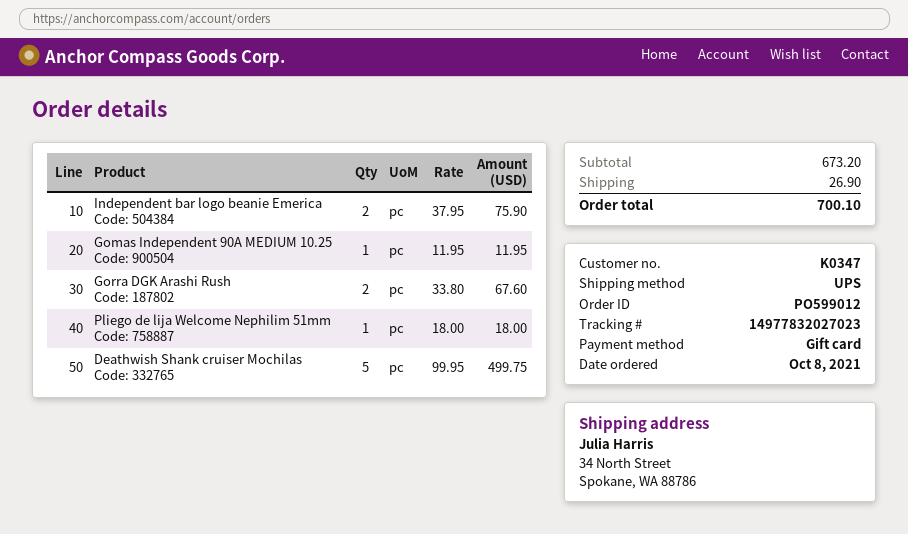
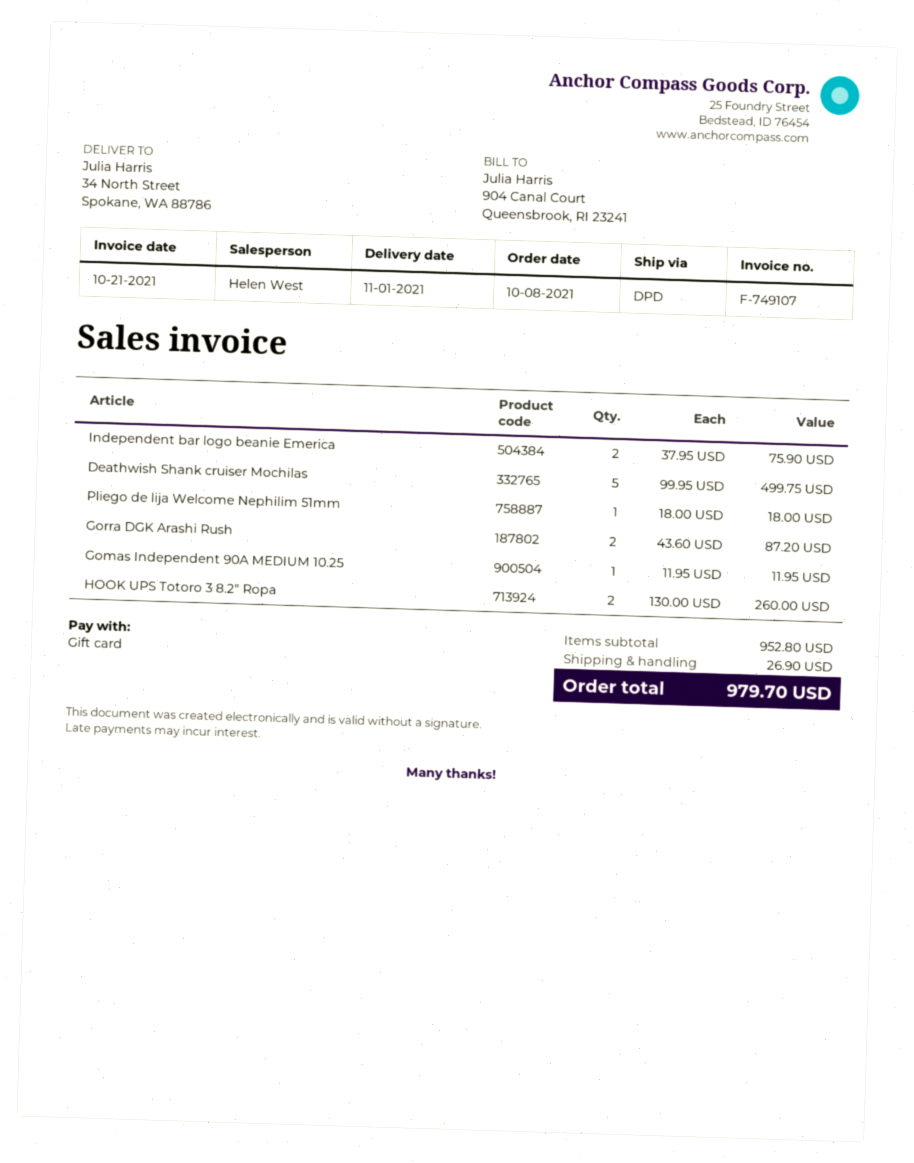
shipping method: UPS -> DPD
Gorra DGK Arashi Rush: 2 x 33.80 = 67.60 -> 2 x 43.60 = 87.20
HOOK UPS Totoro 3 8.2" Ropa: none -> 2 x 130.00 = 260.00
subtotal: 673.20 -> 952.80
total: 700.10 -> 979.70

